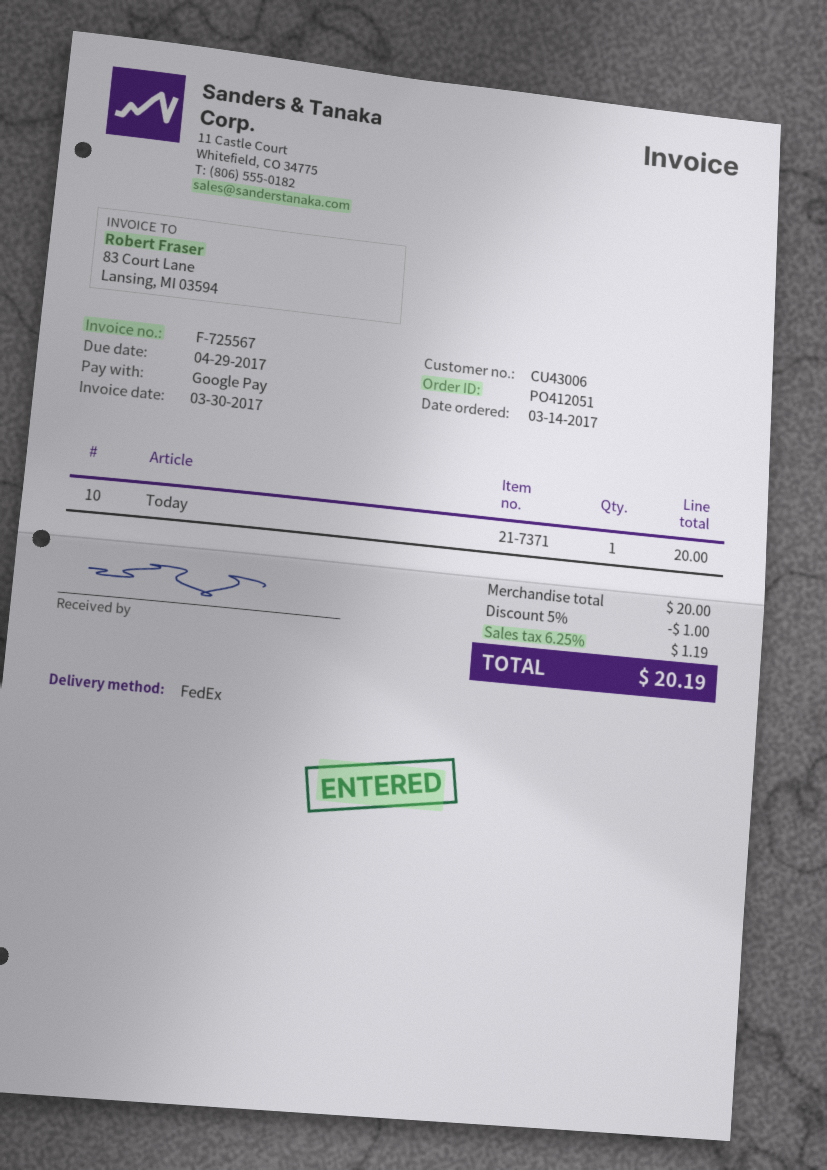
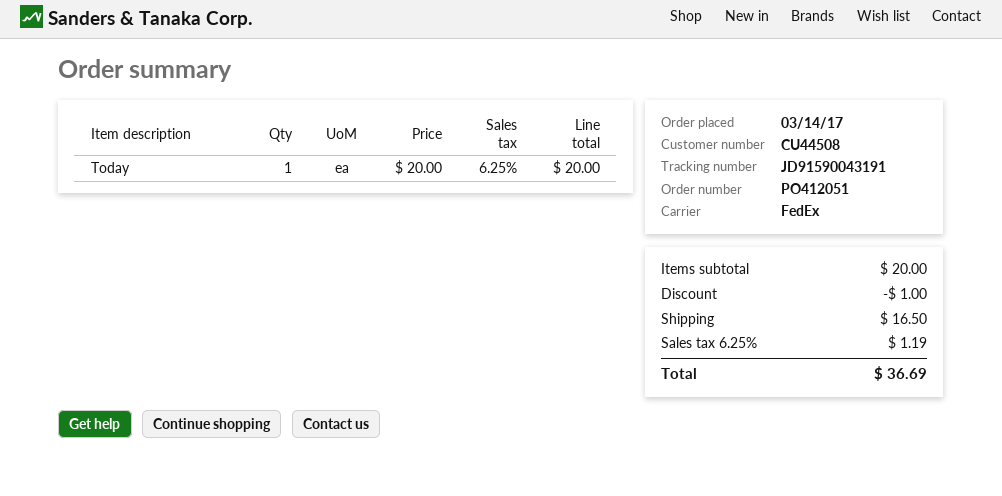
customer number: CU43006 -> CU44508
shipping: none -> 16.50
total: 20.19 -> 36.69

